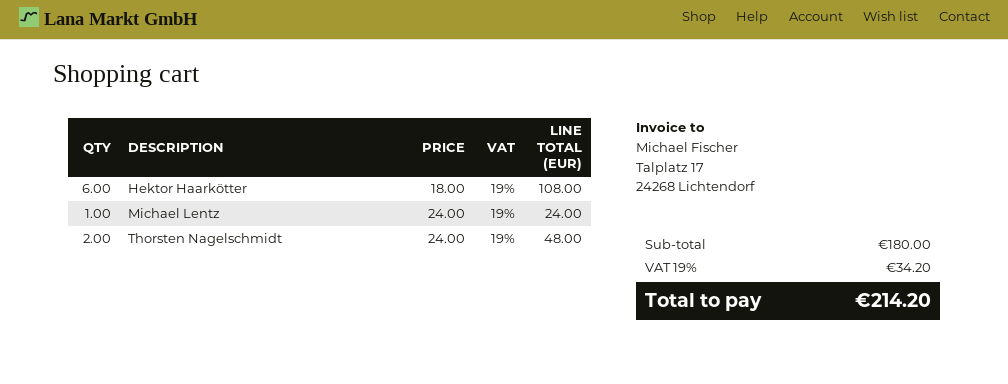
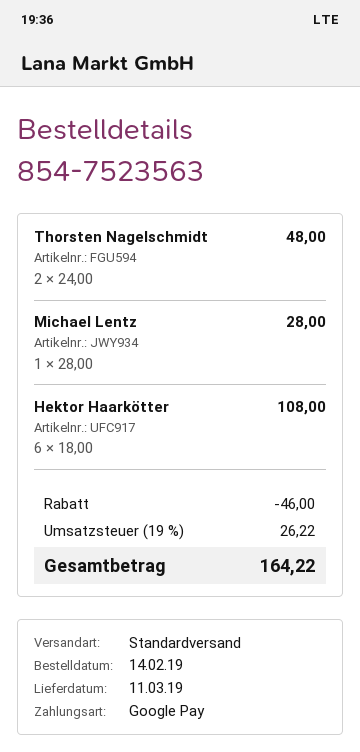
Michael Lentz: 1 x 24.00 = 24.00 -> 1 x 28.00 = 28.00
discount: none -> 46.00
tax: 19% = 34.20 -> 19% = 26.22
total: 214.20 -> 164.22

